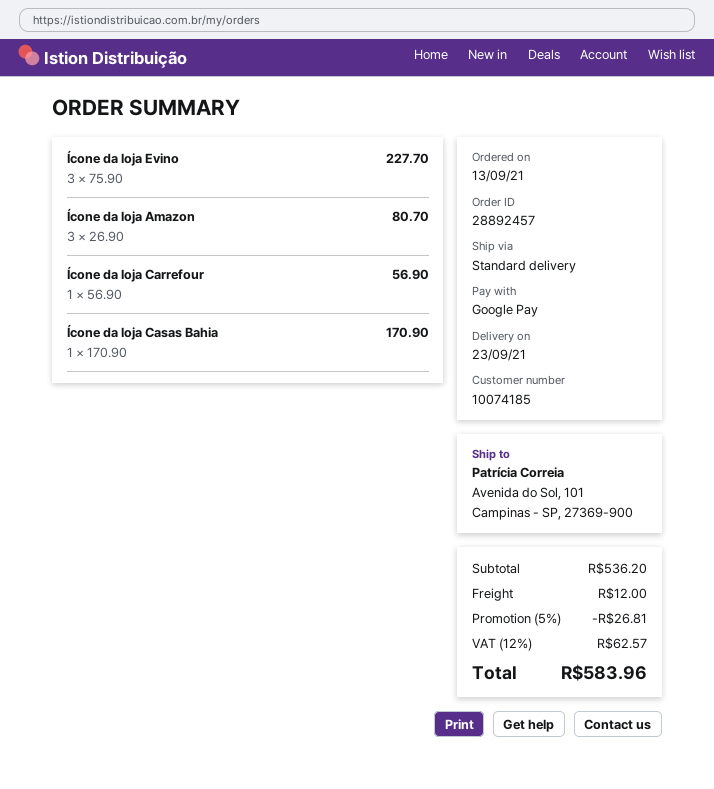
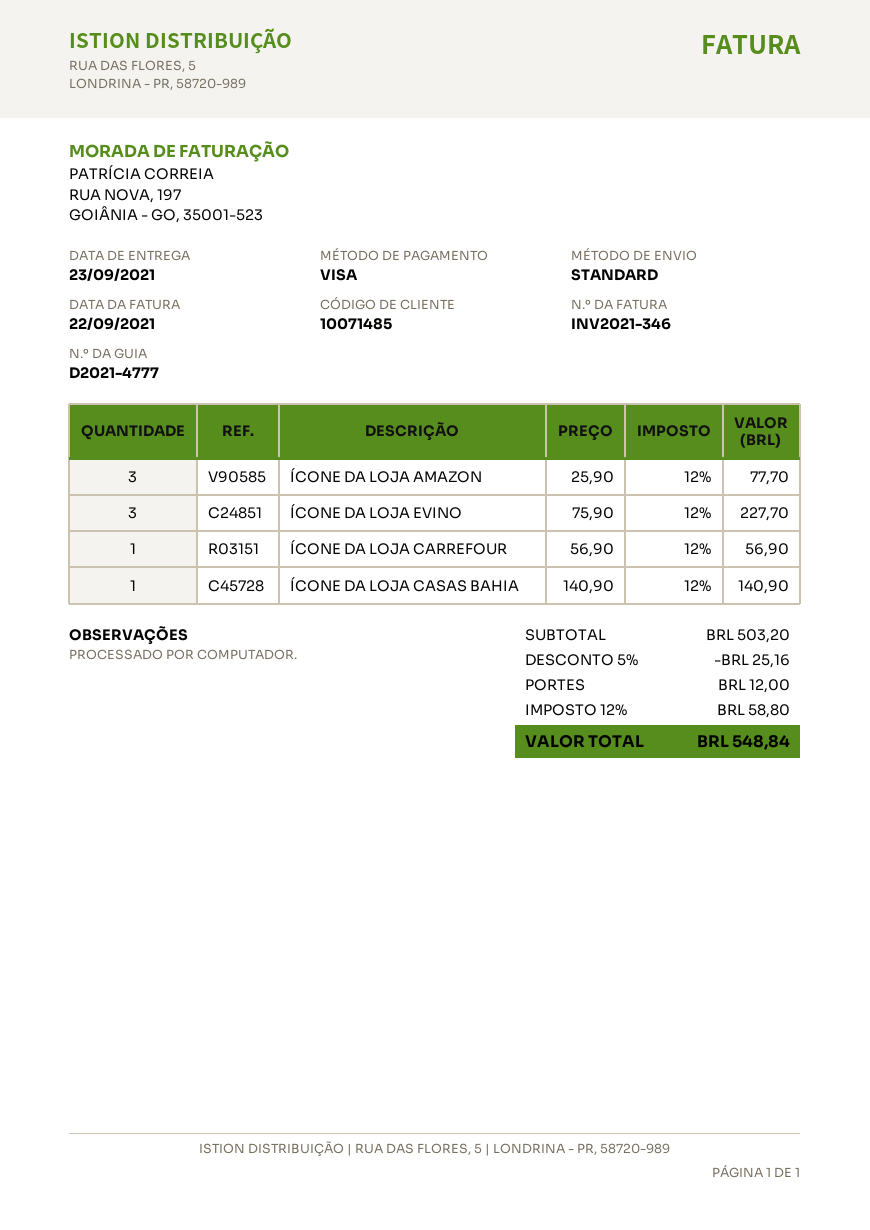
customer number: 10074185 -> 10071485
payment method: Google Pay -> Visa
Ícone da loja Amazon: 3 x 26.90 = 80.70 -> 3 x 25.90 = 77.70
Ícone da loja Casas Bahia: 1 x 170.90 = 170.90 -> 1 x 140.90 = 140.90
subtotal: 536.20 -> 503.20
discount: 5% = 26.81 -> 5% = 25.16
tax: 12% = 62.57 -> 12% = 58.80
total: 583.96 -> 548.84

